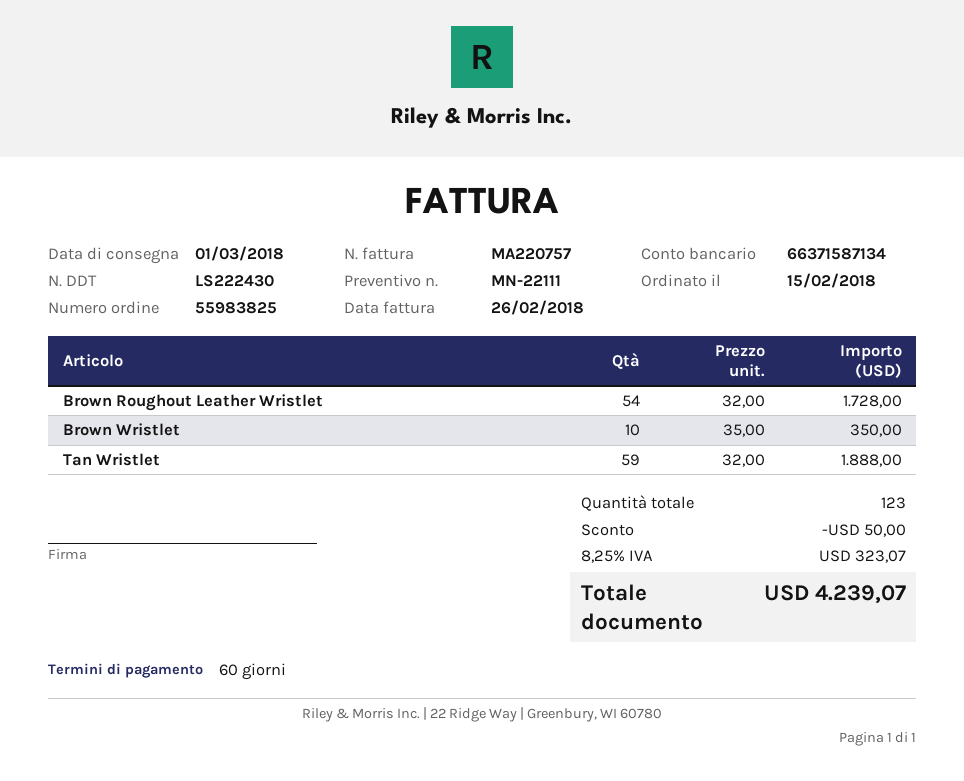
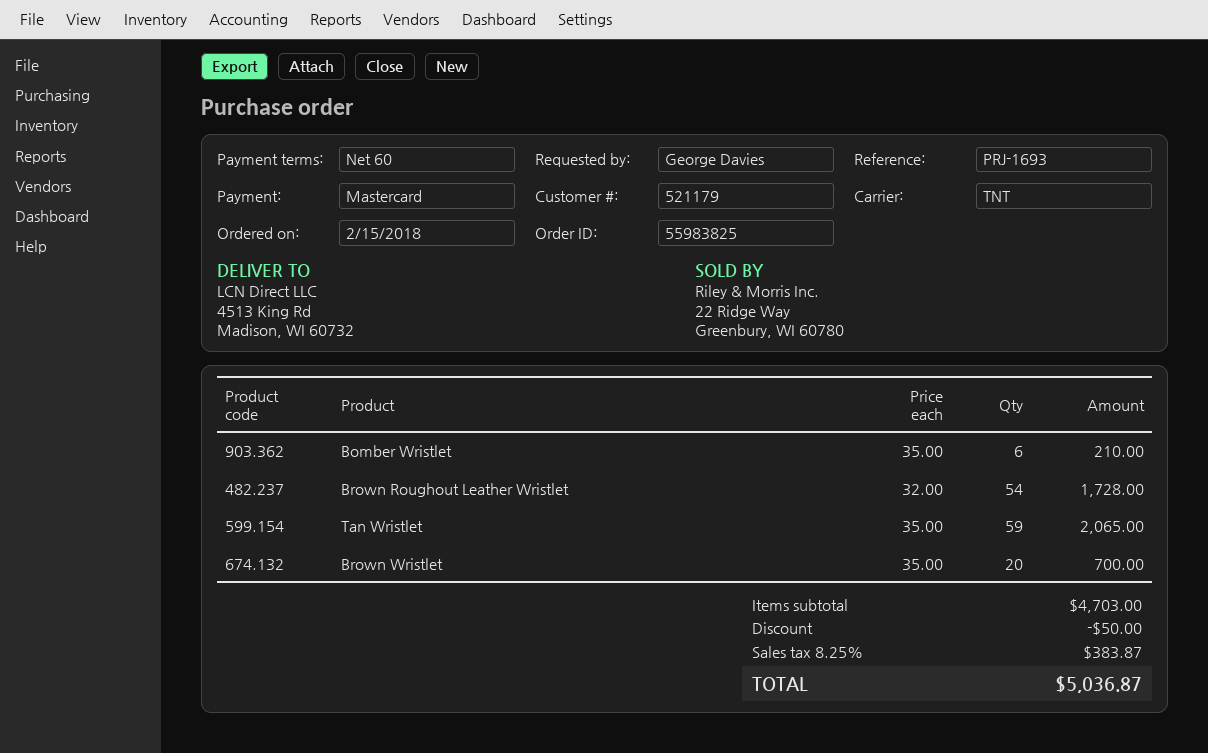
Brown Wristlet: 10 x 35.00 = 350.00 -> 20 x 35.00 = 700.00
Tan Wristlet: 59 x 32.00 = 1888.00 -> 59 x 35.00 = 2065.00
Bomber Wristlet: none -> 6 x 35.00 = 210.00
tax: 8.25% = 323.07 -> 8.25% = 383.87
total: 4239.07 -> 5036.87

